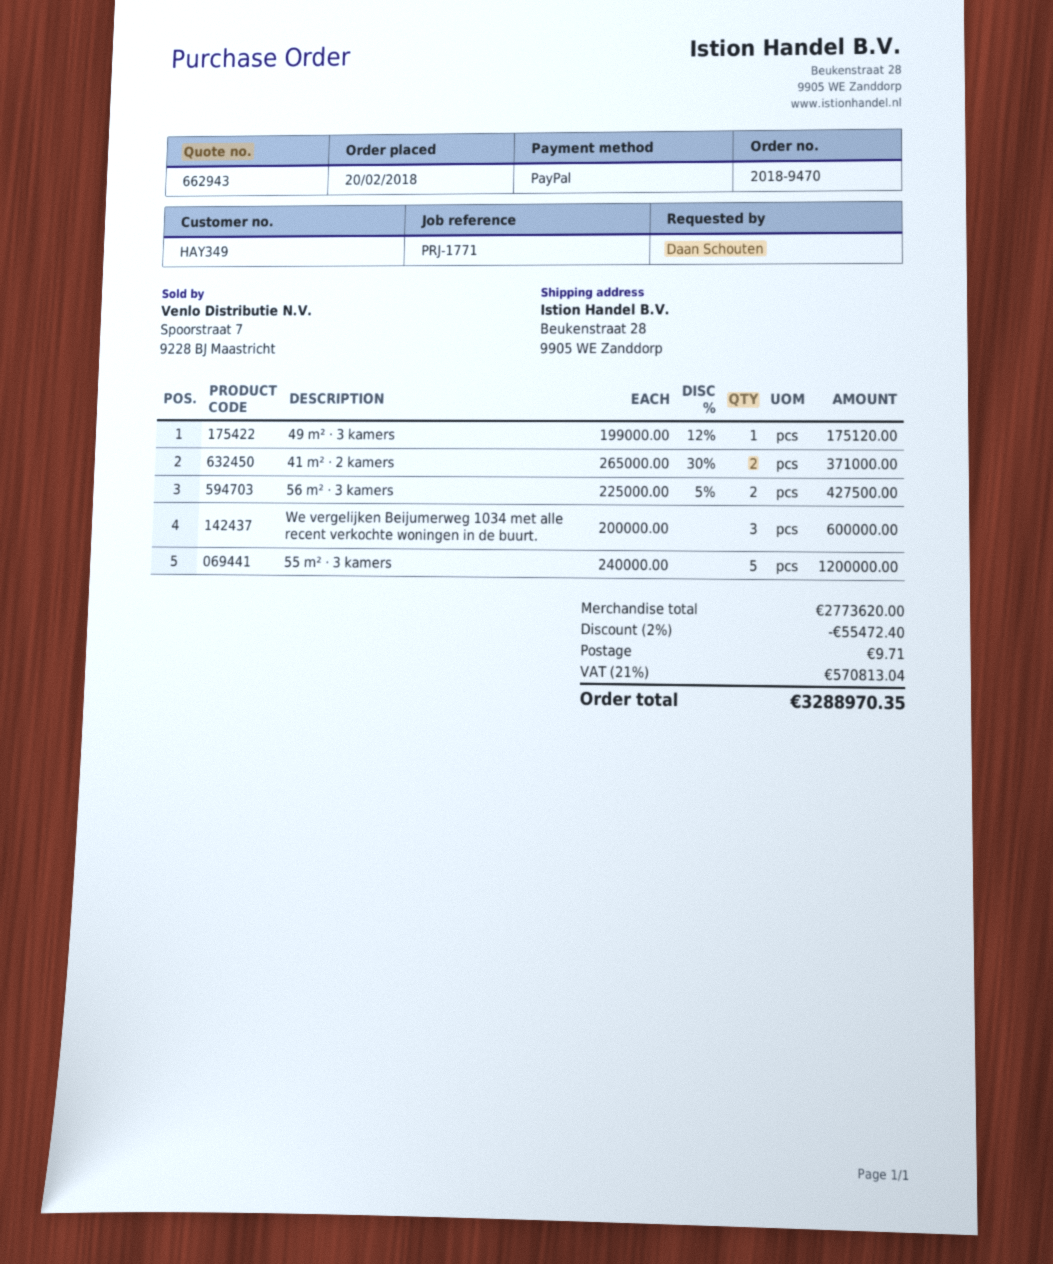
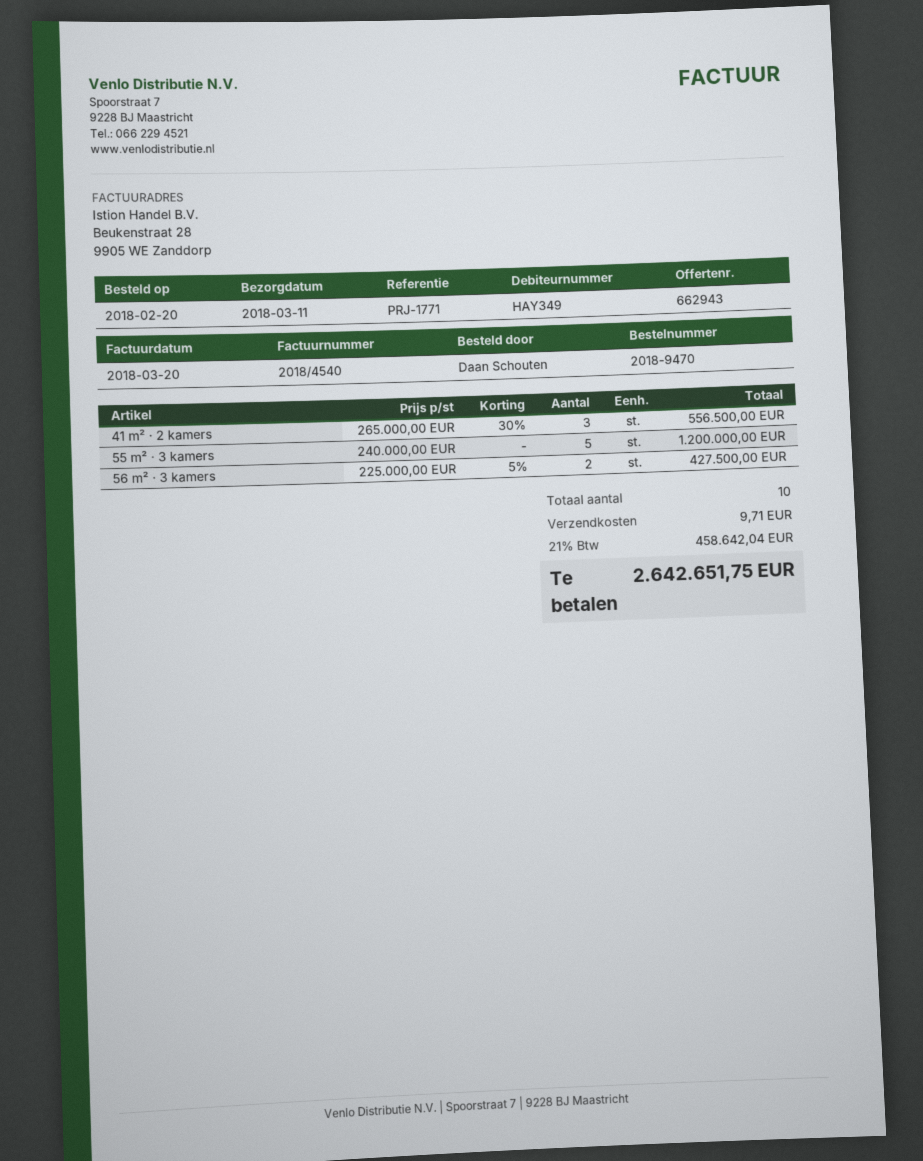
49 m² · 3 kamers: 1 x 199000.00 - 12% = 175120.00 -> none
41 m² · 2 kamers: 2 x 265000.00 - 30% = 371000.00 -> 3 x 265000.00 - 30% = 556500.00
We vergelijken Beijumerweg 1034 met alle recent verkochte woningen in de buurt.: 3 x 200000.00 = 600000.00 -> none
discount: 2% = 55472.40 -> none
tax: 21% = 570813.04 -> 21% = 458642.04
total: 3288970.35 -> 2642651.75

